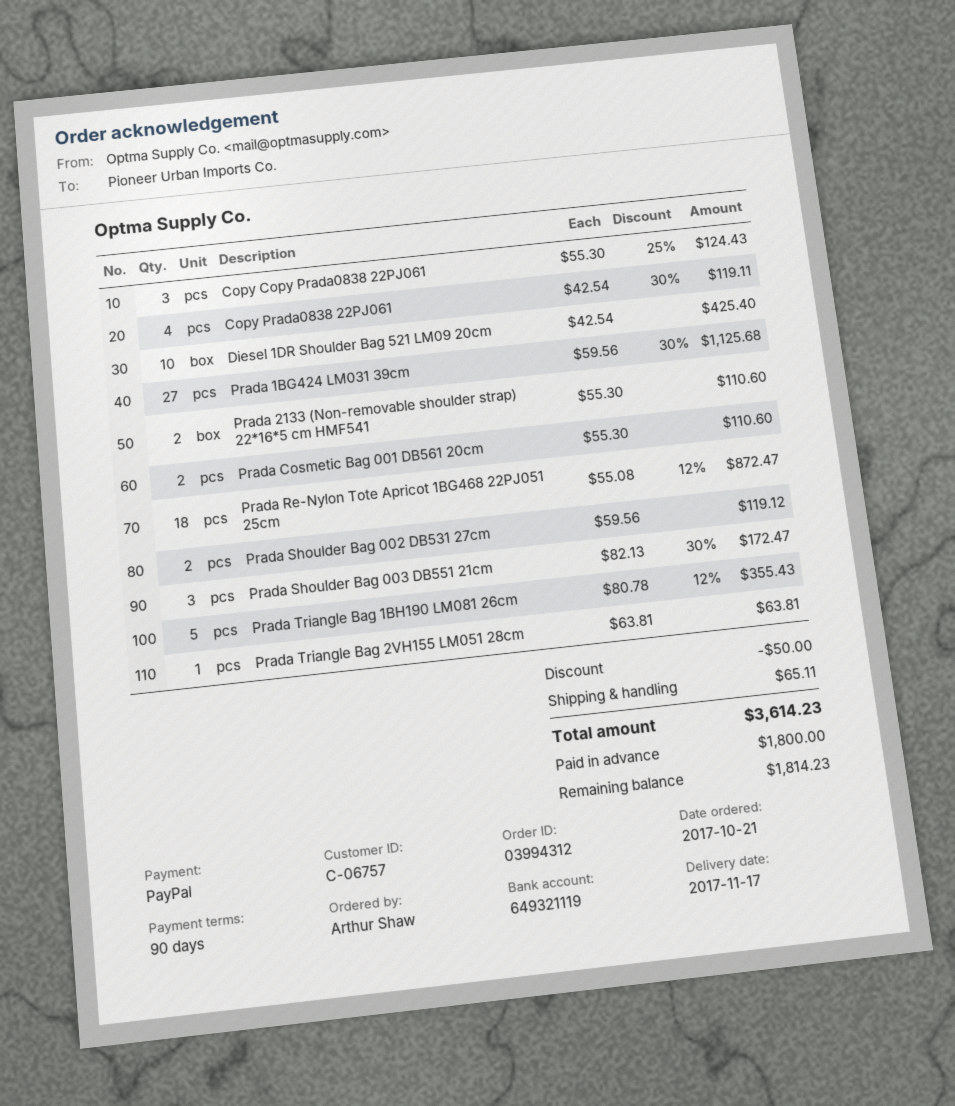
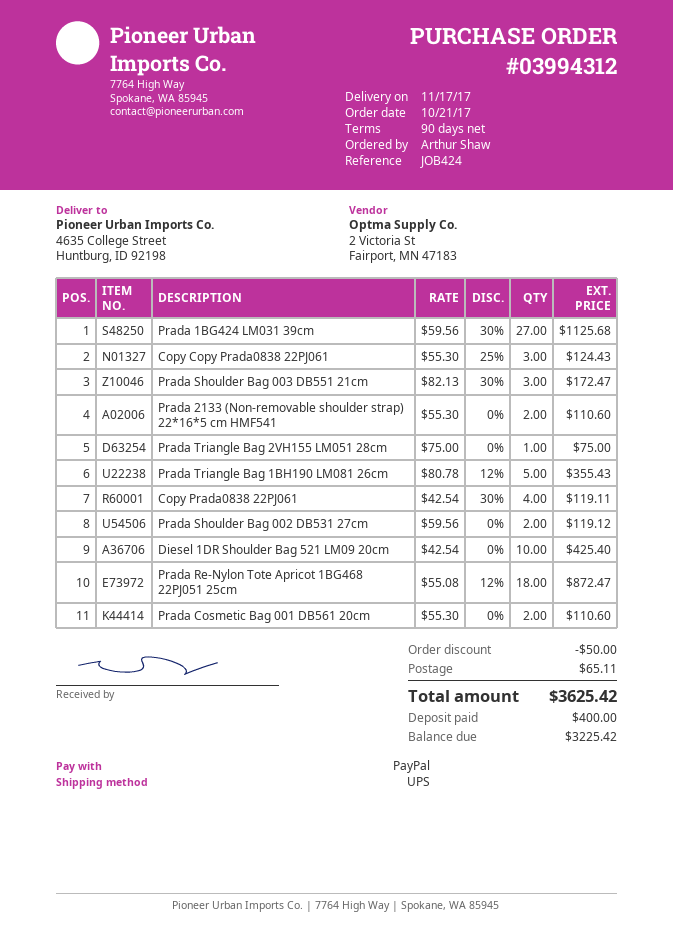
Prada Triangle Bag 2VH155 LM051 28cm: 1 x 63.81 = 63.81 -> 1 x 75.00 = 75.00
total: 3614.23 -> 3625.42
deposit: 1800.00 -> 400.00
balance: 1814.23 -> 3225.42

